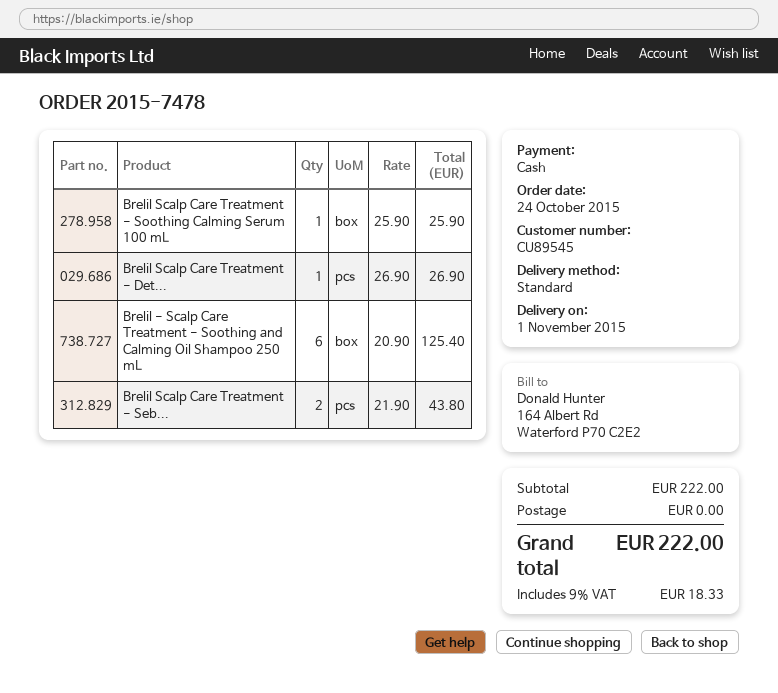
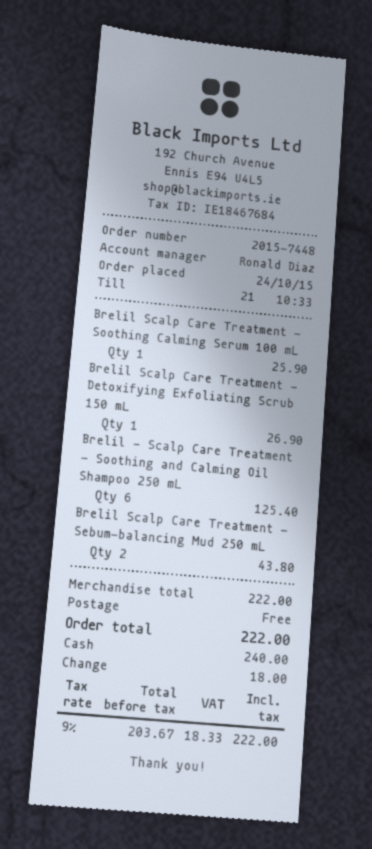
order number: 2015-7478 -> 2015-7448

